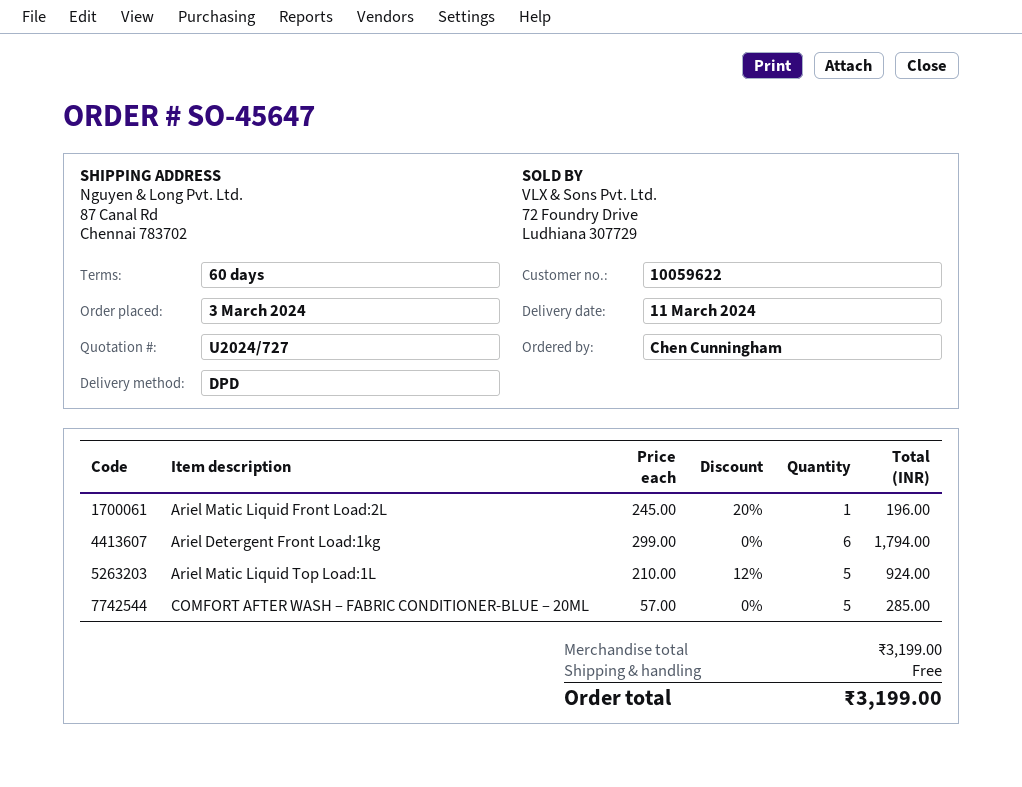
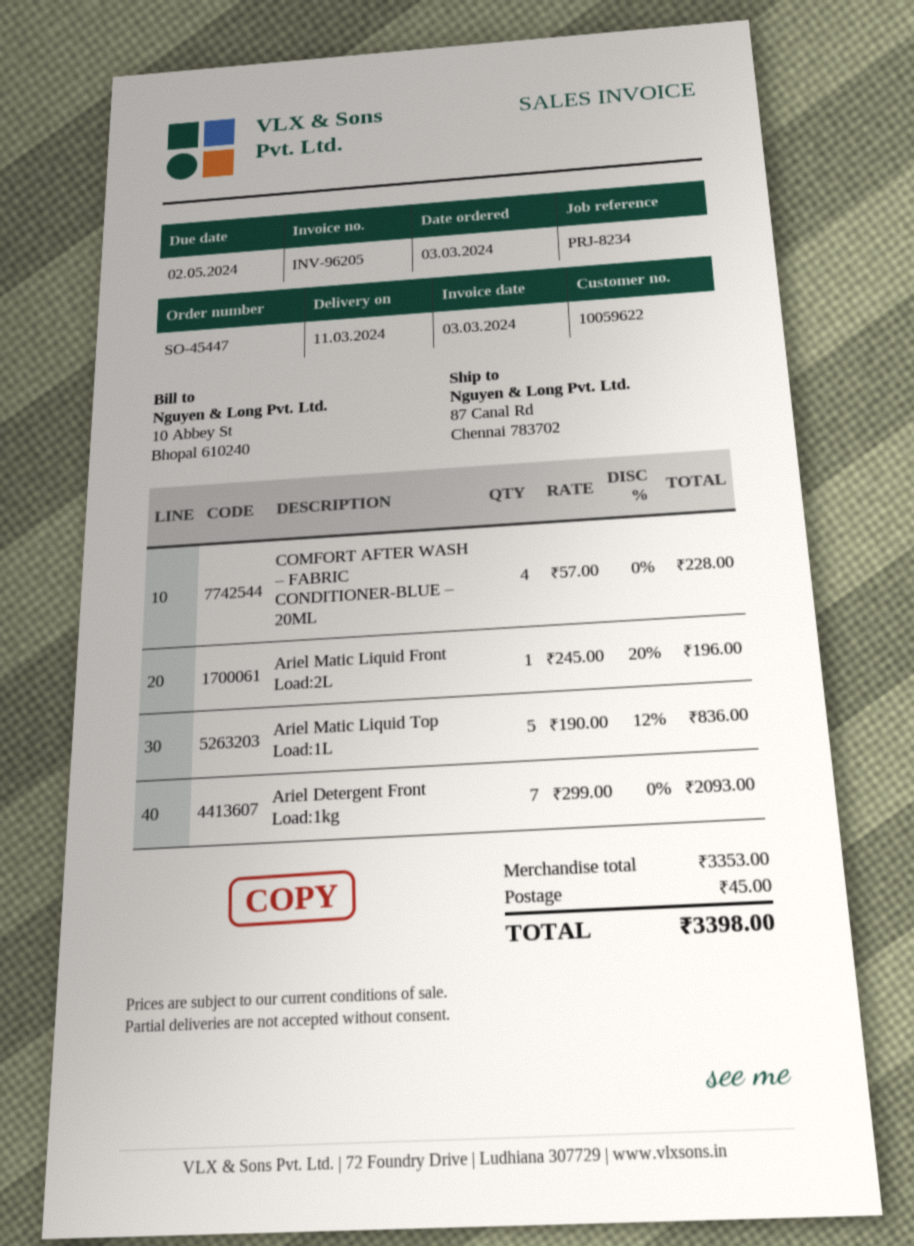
order number: SO-45647 -> SO-45447
Ariel Detergent Front Load:1kg: 6 x 299.00 = 1794.00 -> 7 x 299.00 = 2093.00
Ariel Matic Liquid Top Load:1L: 5 x 210.00 - 12% = 924.00 -> 5 x 190.00 - 12% = 836.00
COMFORT AFTER WASH – FABRIC CONDITIONER-BLUE – 20ML: 5 x 57.00 = 285.00 -> 4 x 57.00 = 228.00
subtotal: 3199.00 -> 3353.00
shipping: 0.00 -> 45.00
total: 3199.00 -> 3398.00

